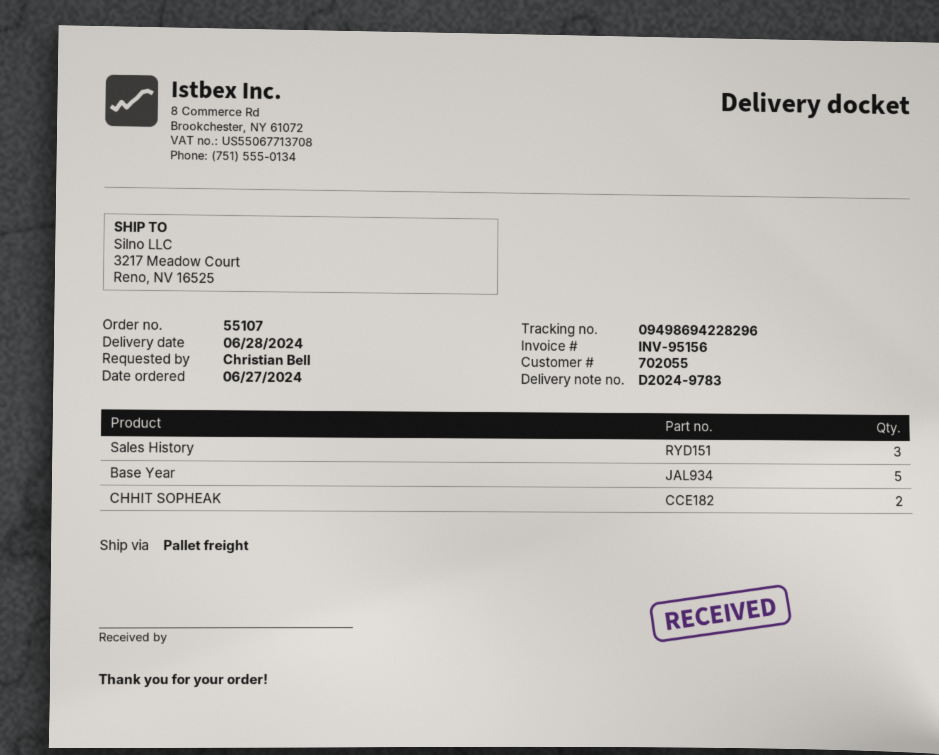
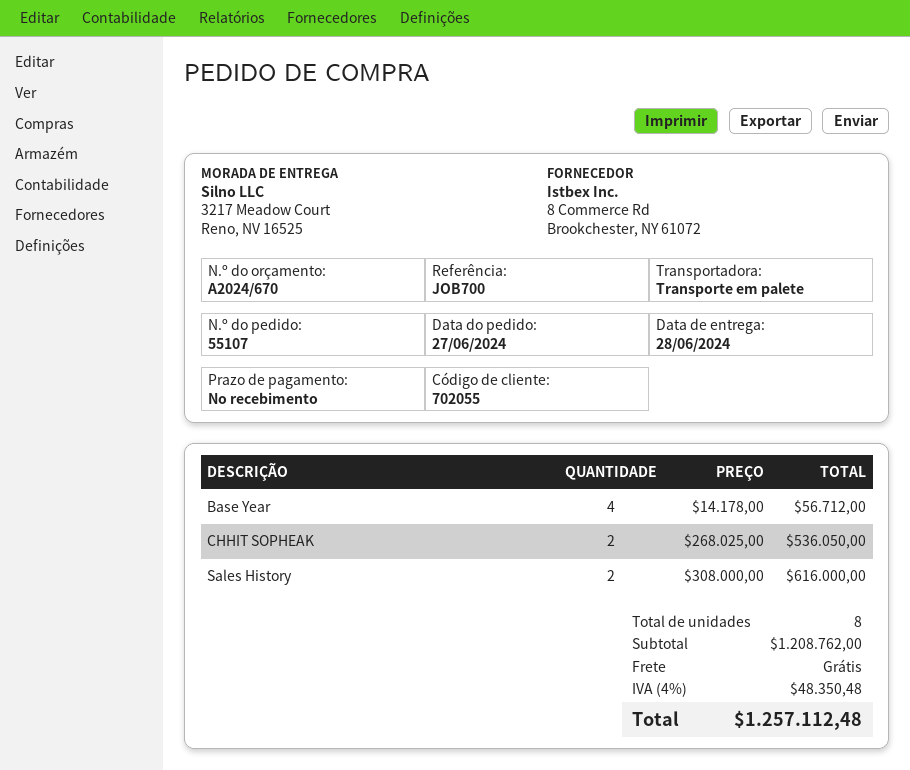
Sales History: 3 -> 2
Base Year: 5 -> 4

